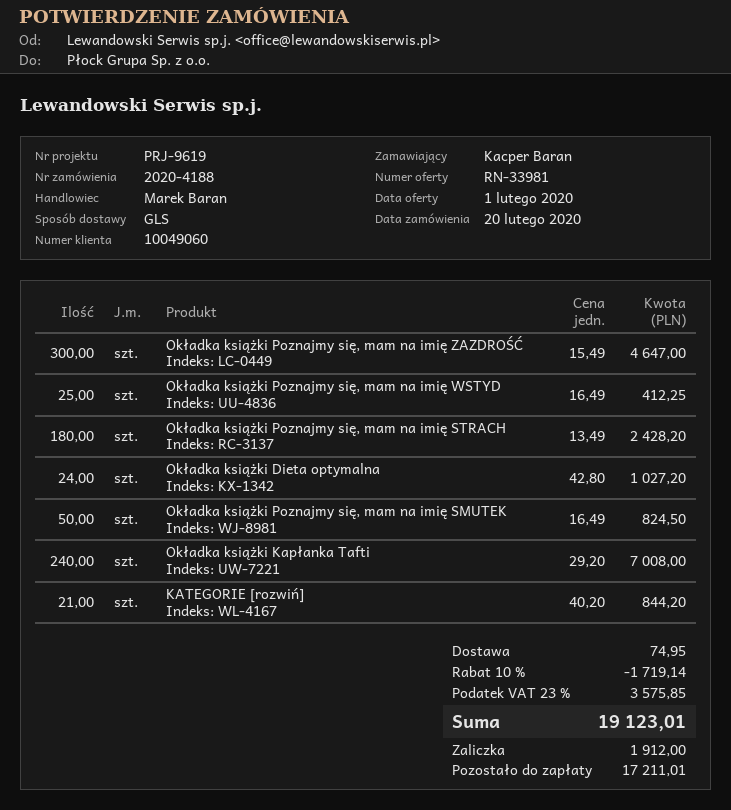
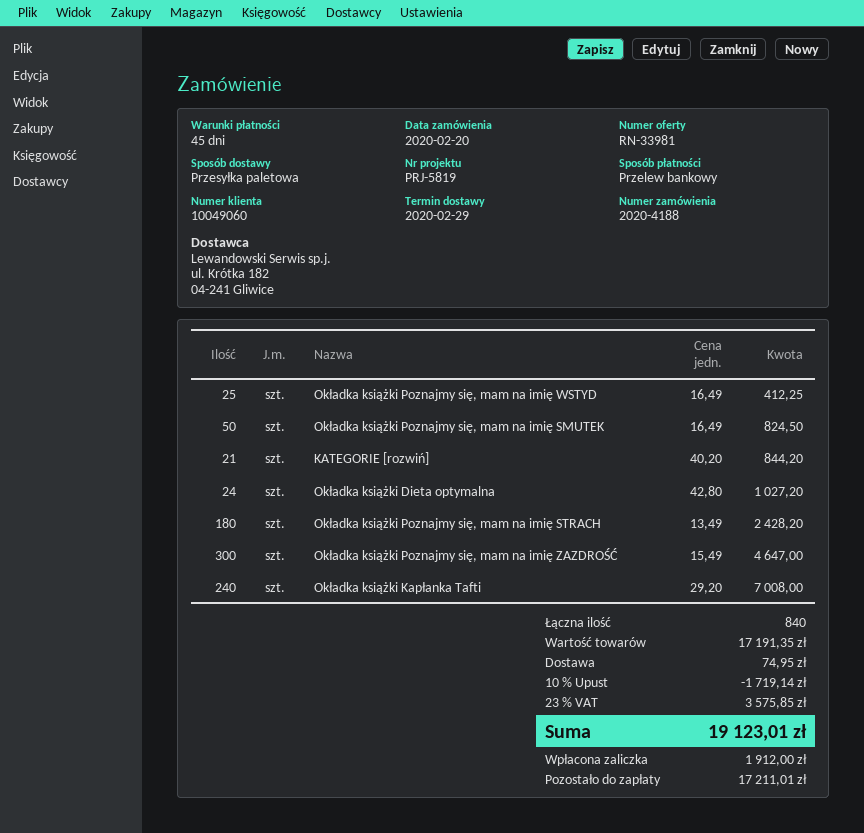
reference: PRJ-9619 -> PRJ-5819
shipping method: GLS -> pallet freight

